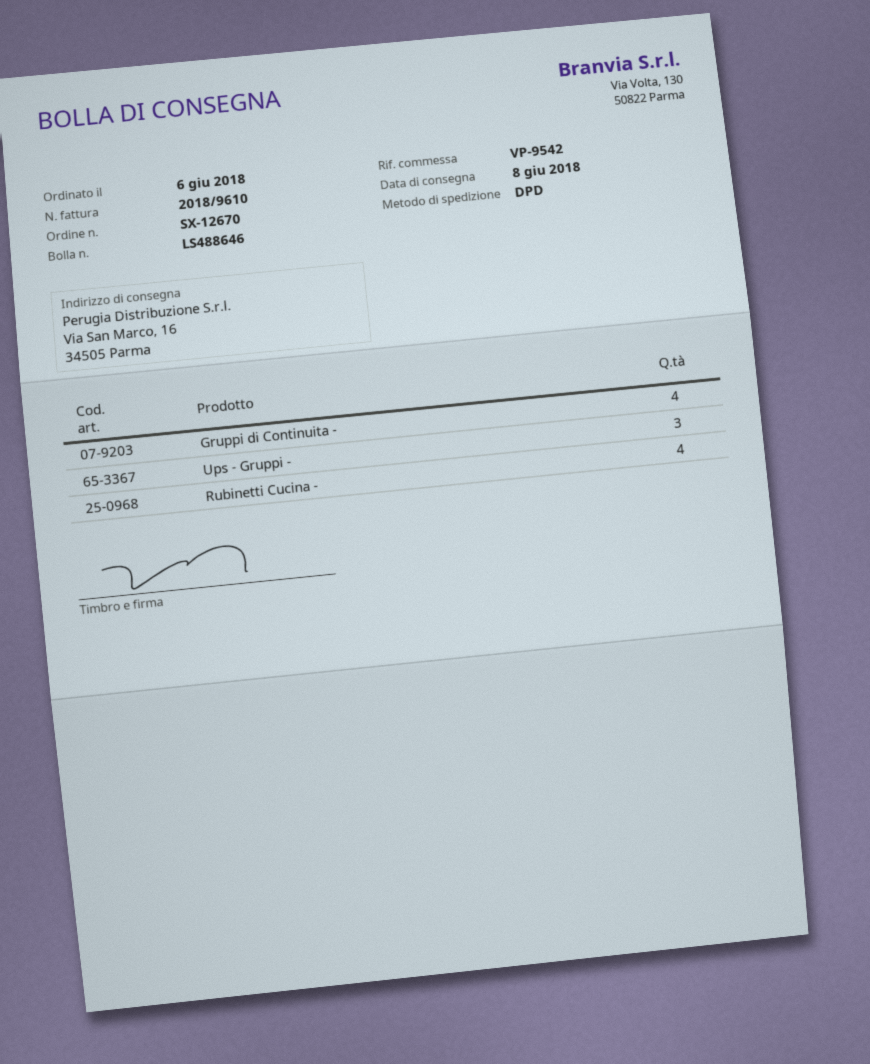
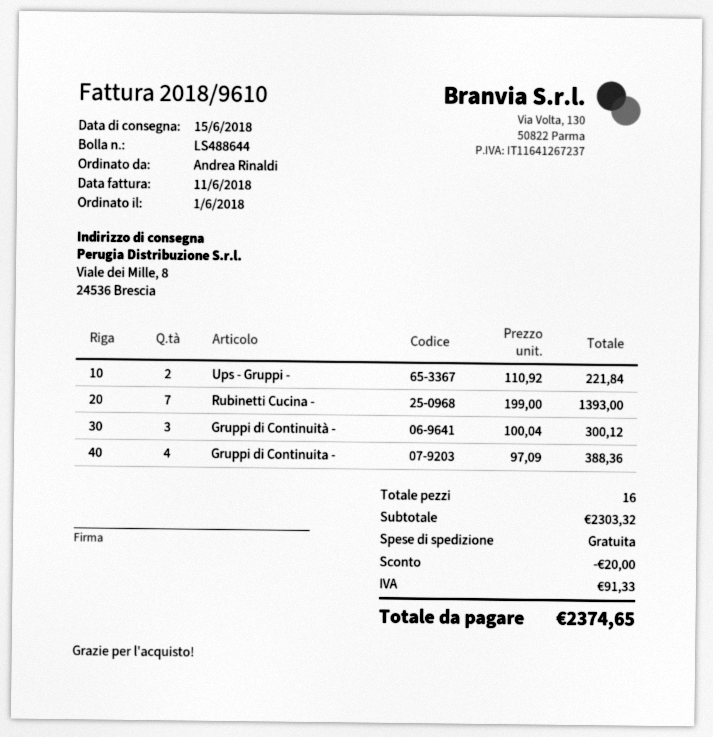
order date: 2018-06-06 -> 2018-06-01
delivery note number: LS488646 -> LS488644
delivery date: 2018-06-08 -> 2018-06-15
ship to: Via San Marco, 16, 34505 Parma -> Viale dei Mille, 8, 24536 Brescia
Ups - Gruppi -: 3 -> 2
Rubinetti Cucina -: 4 -> 7
Gruppi di Continuità -: none -> 3

